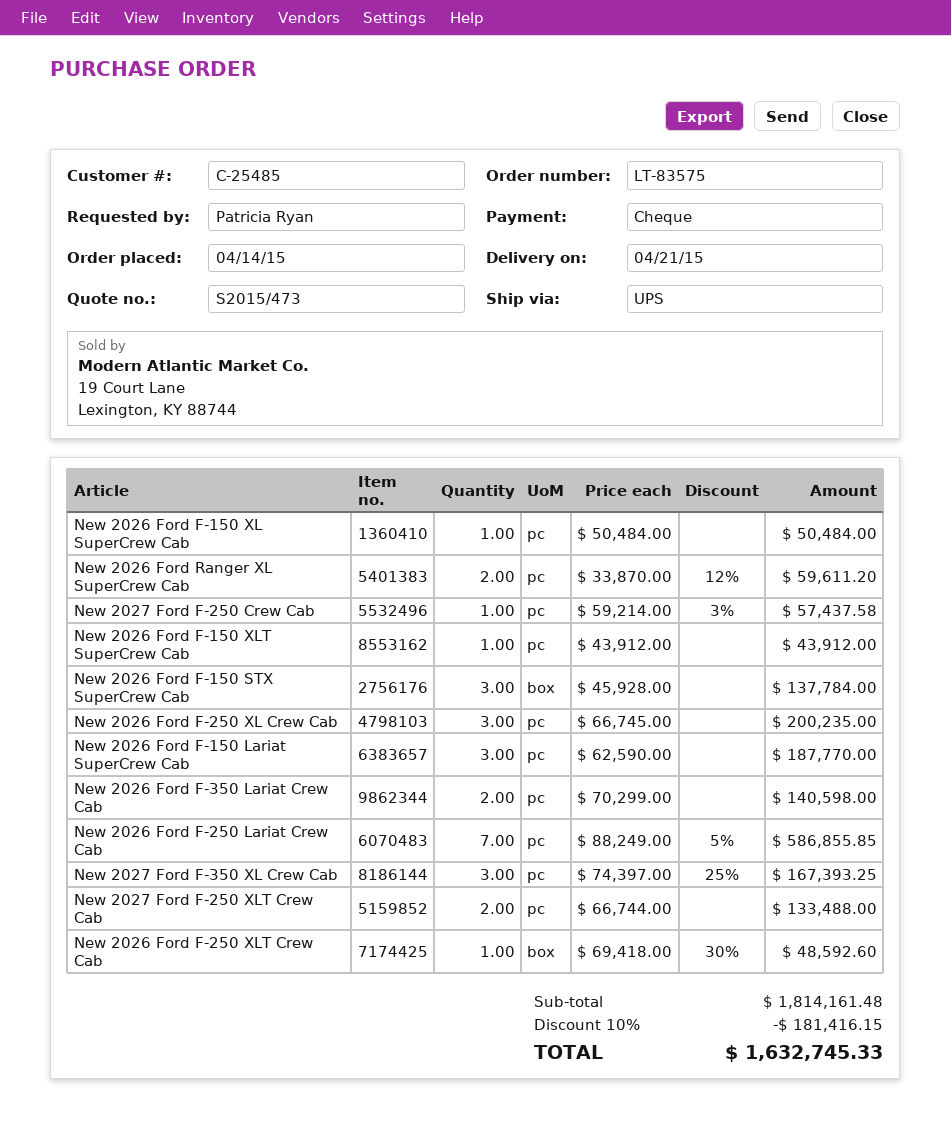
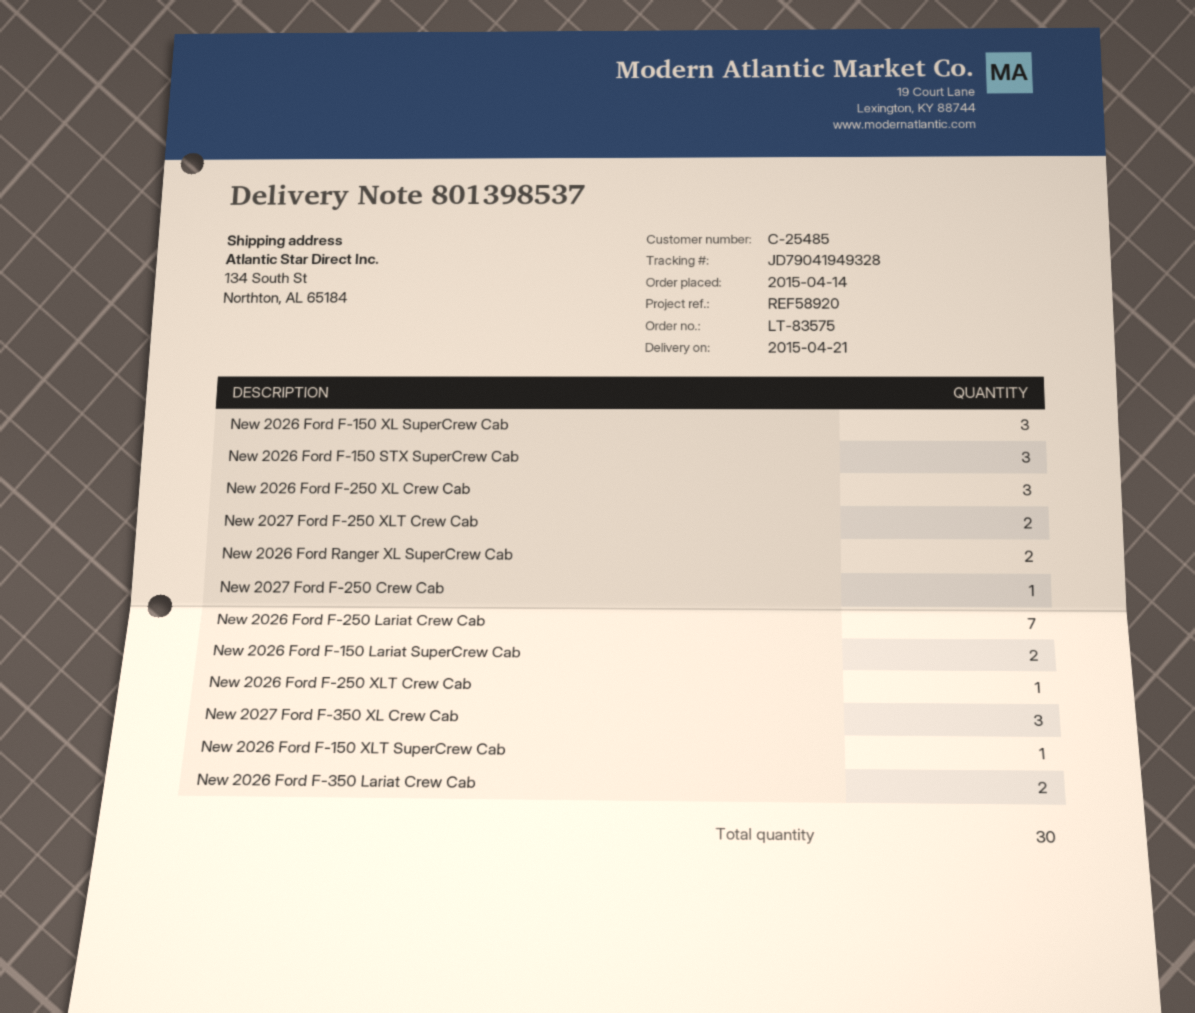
New 2026 Ford F-150 XL SuperCrew Cab: 1 -> 3
New 2026 Ford F-150 Lariat SuperCrew Cab: 3 -> 2

